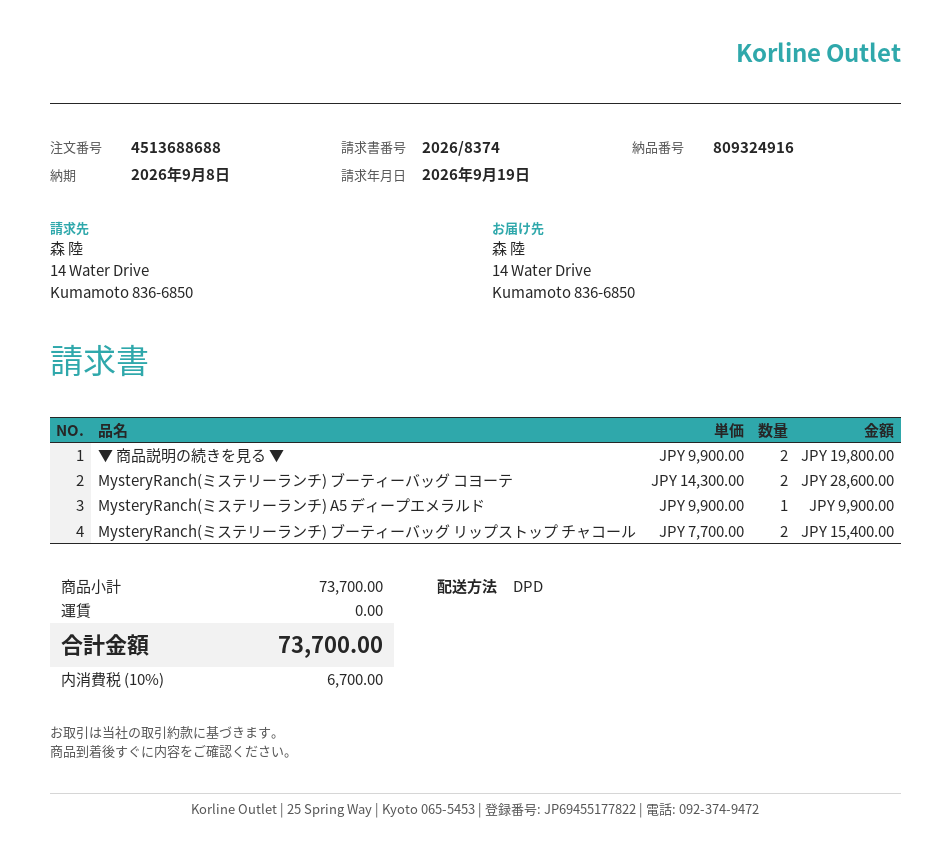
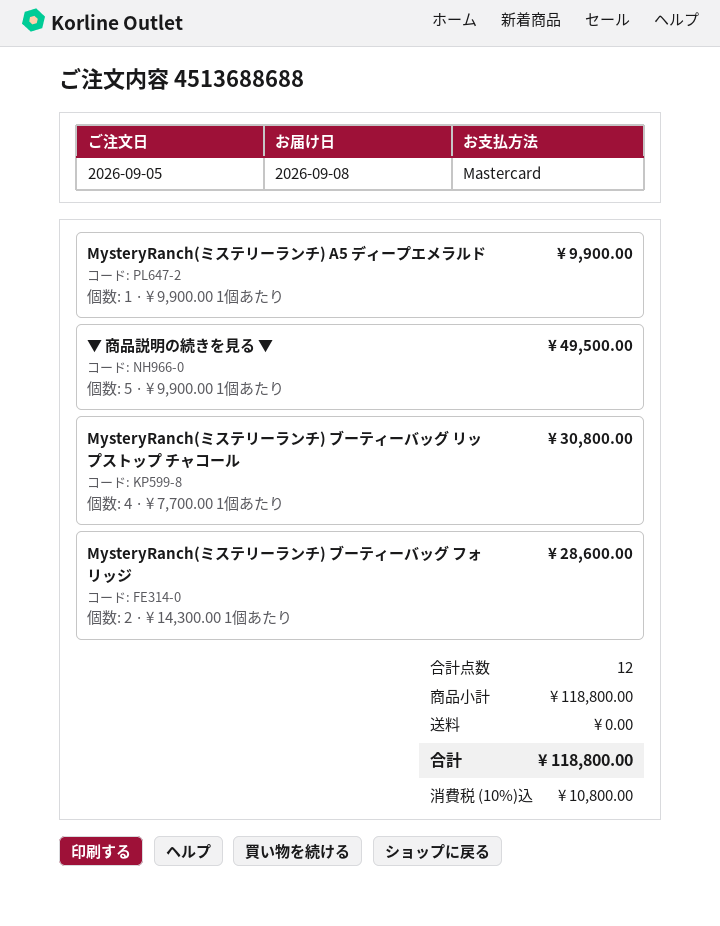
▼ 商品説明の続きを見る ▼: 2 x 9900.00 = 19800.00 -> 5 x 9900.00 = 49500.00
MysteryRanch(ミステリーランチ) ブーティーバッグ コヨーテ: 2 x 14300.00 = 28600.00 -> none
MysteryRanch(ミステリーランチ) ブーティーバッグ リップストップ チャコール: 2 x 7700.00 = 15400.00 -> 4 x 7700.00 = 30800.00
MysteryRanch(ミステリーランチ) ブーティーバッグ フォリッジ: none -> 2 x 14300.00 = 28600.00
subtotal: 73700.00 -> 118800.00
tax: 10% = 6700.00 -> 10% = 10800.00
total: 73700.00 -> 118800.00

